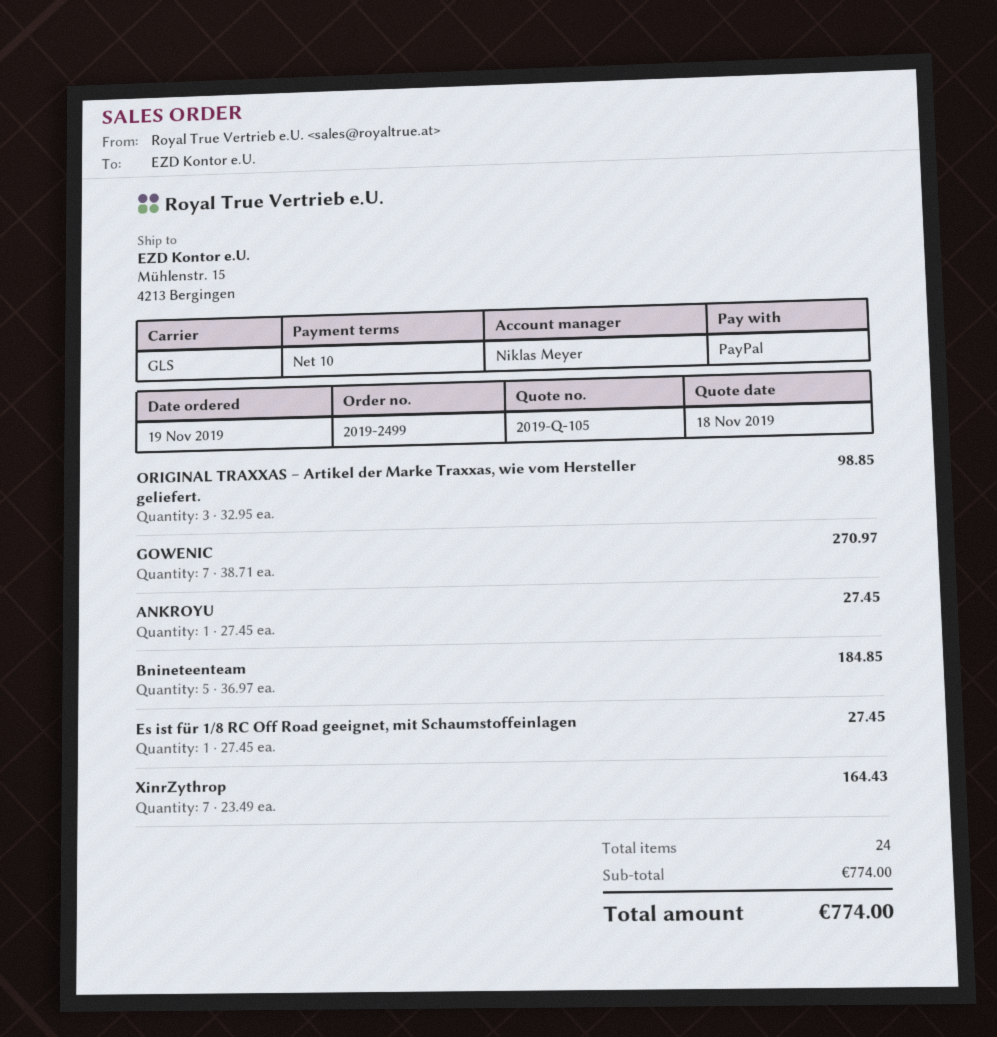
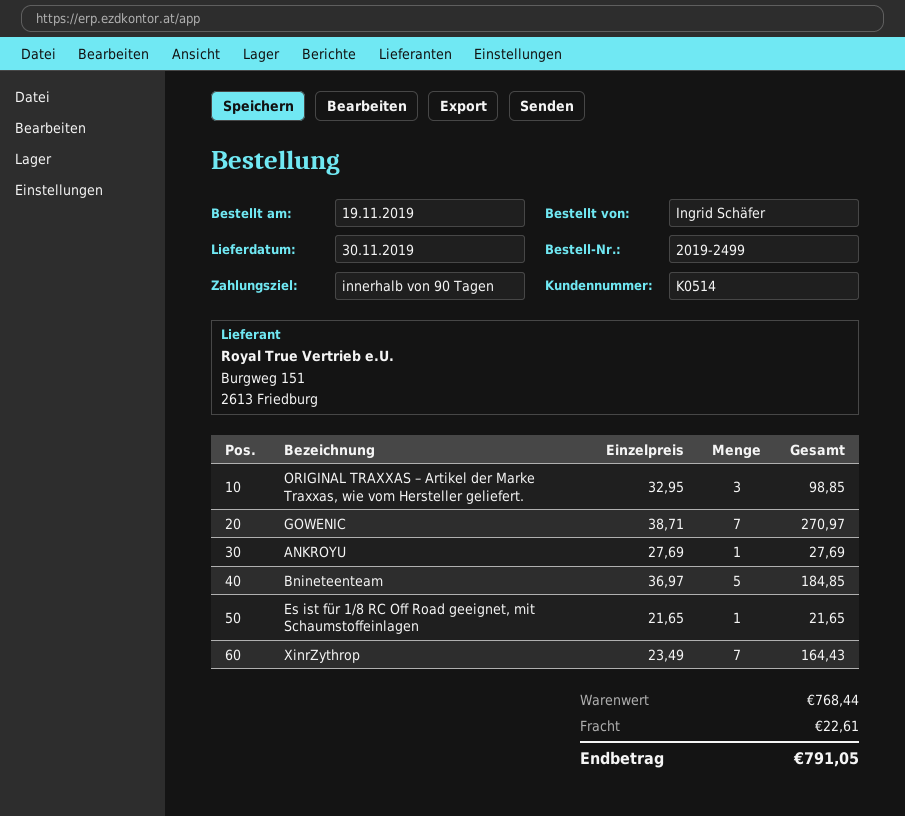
payment terms: 10 days -> 90 days
ANKROYU: 1 x 27.45 = 27.45 -> 1 x 27.69 = 27.69
Es ist für 1/8 RC Off Road geeignet, mit Schaumstoffeinlagen: 1 x 27.45 = 27.45 -> 1 x 21.65 = 21.65
subtotal: 774.00 -> 768.44
shipping: none -> 22.61
total: 774.00 -> 791.05

